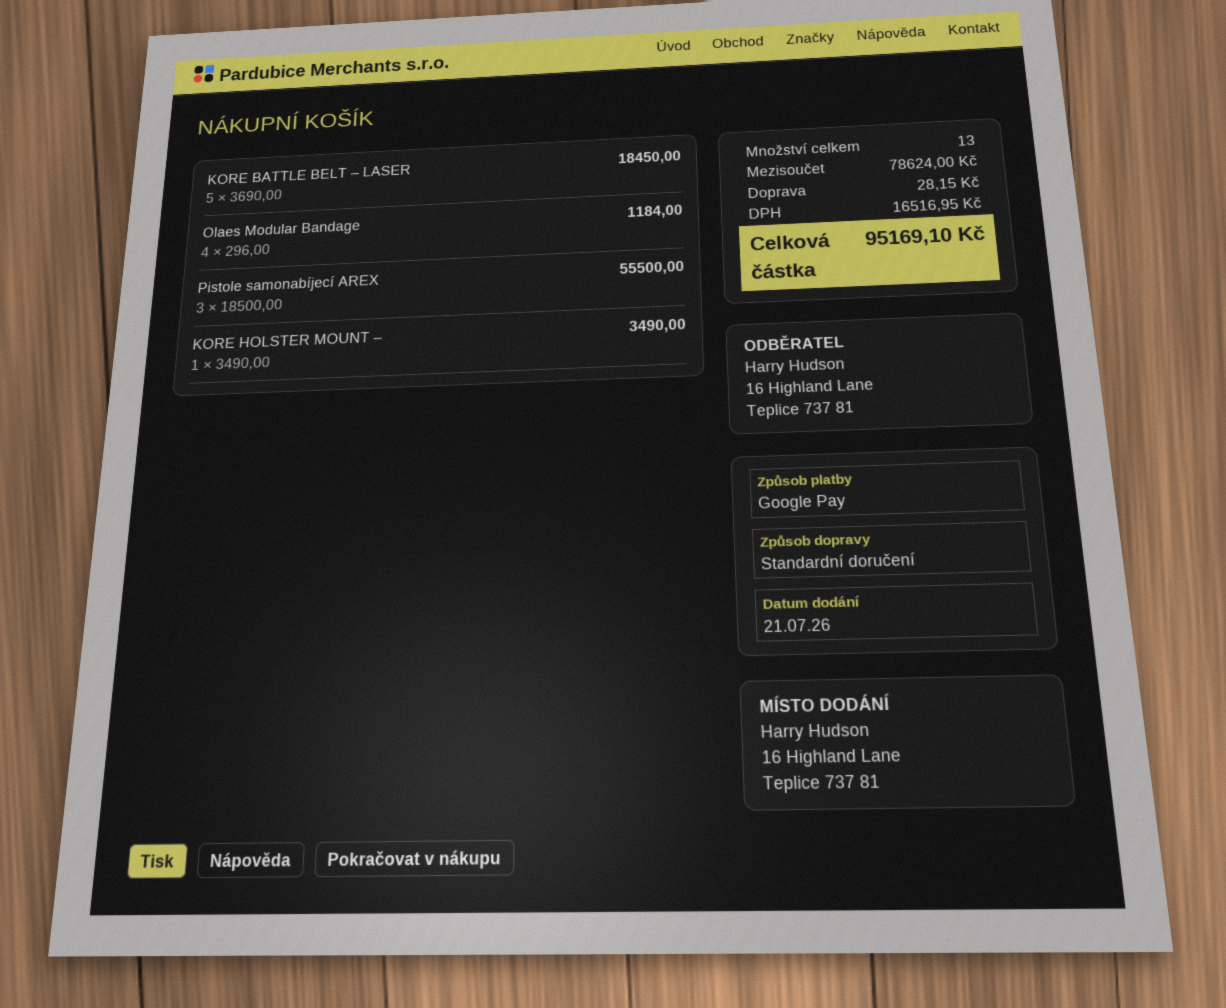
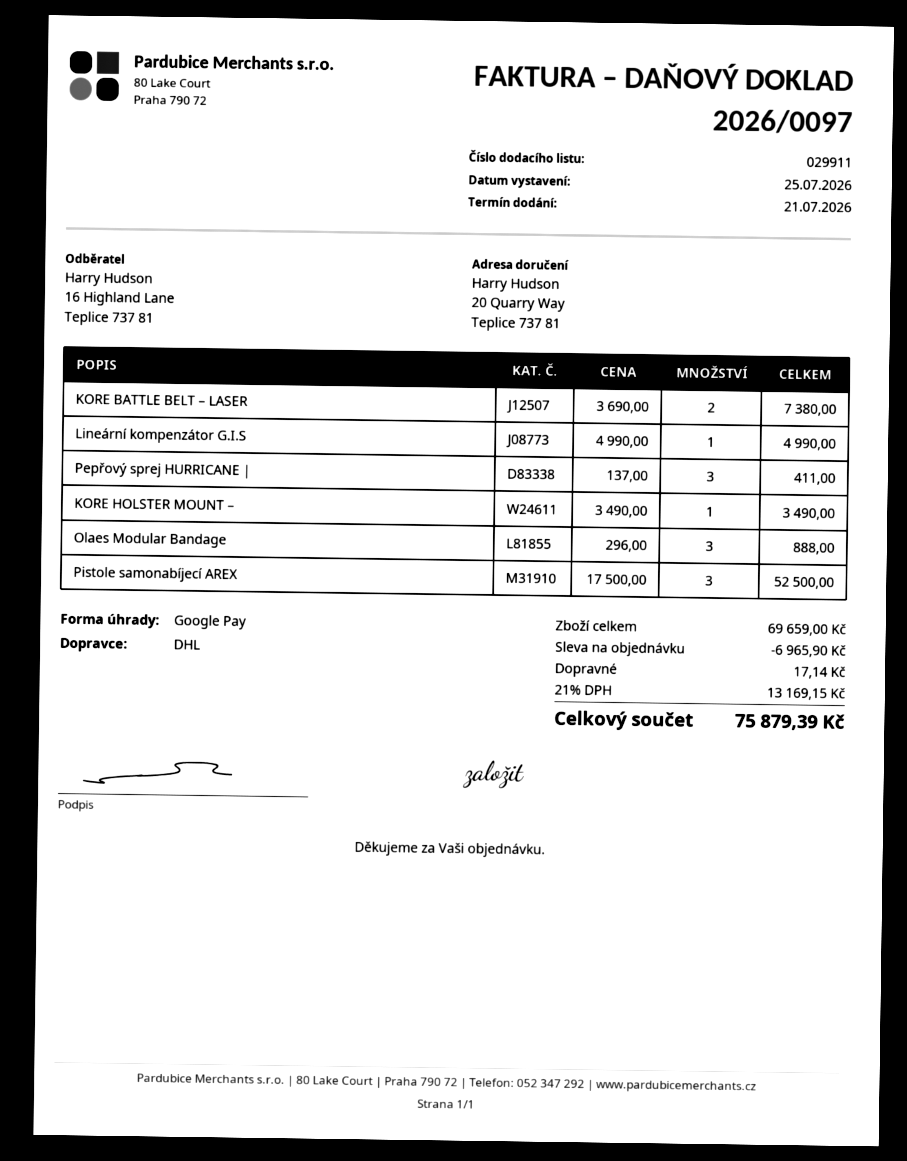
shipping method: standard -> DHL
ship to: 16 Highland Lane, Teplice 737 81 -> 20 Quarry Way, Teplice 737 81
KORE BATTLE BELT – LASER: 5 x 3690.00 = 18450.00 -> 2 x 3690.00 = 7380.00
Olaes Modular Bandage: 4 x 296.00 = 1184.00 -> 3 x 296.00 = 888.00
Pistole samonabíjecí AREX: 3 x 18500.00 = 55500.00 -> 3 x 17500.00 = 52500.00
Lineární kompenzátor G.I.S: none -> 1 x 4990.00 = 4990.00
Pepřový sprej HURRICANE |: none -> 3 x 137.00 = 411.00
subtotal: 78624.00 -> 69659.00
discount: none -> 6965.90
shipping: 28.15 -> 17.14
tax: 16516.95 -> 13169.15
total: 95169.10 -> 75879.39

